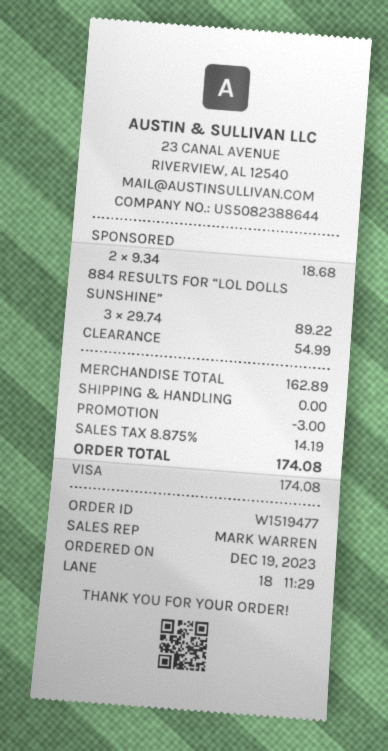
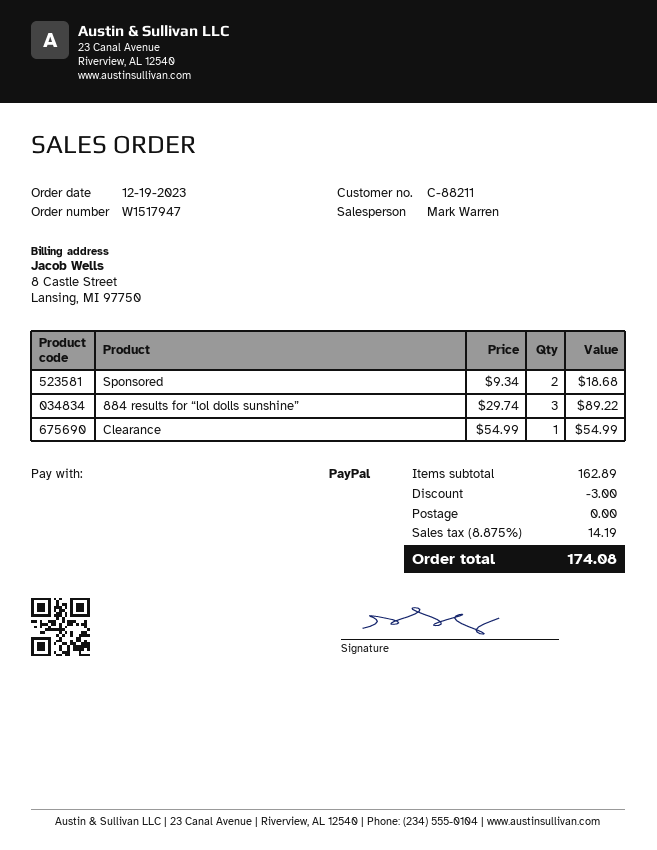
order number: W1519477 -> W1517947
payment method: Visa -> PayPal

